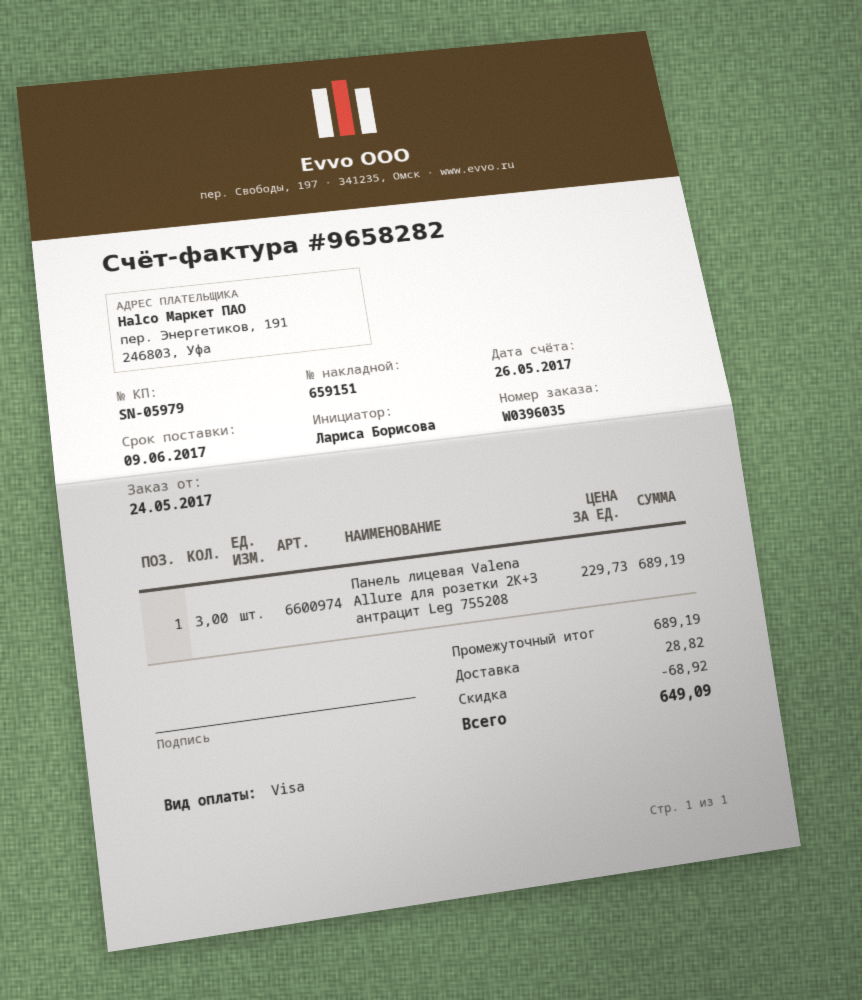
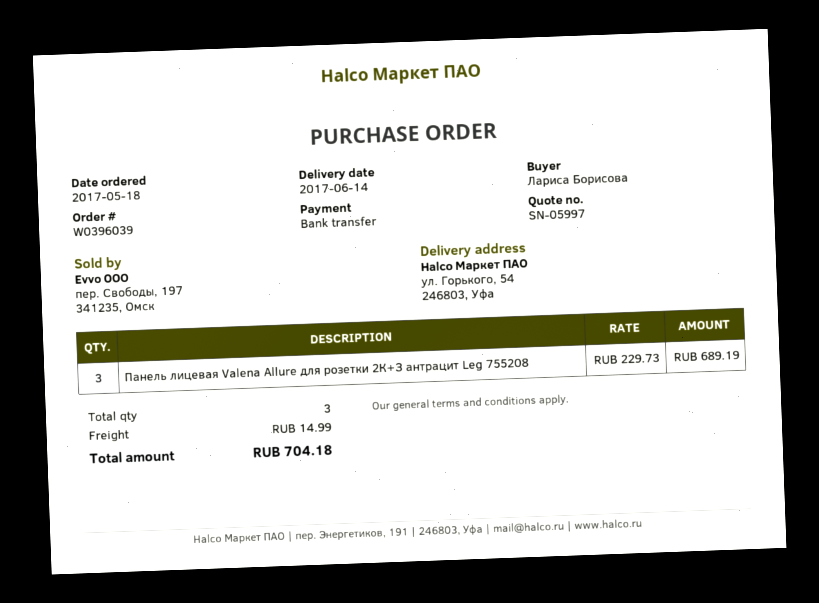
quote number: SN-05979 -> SN-05997
order number: W0396035 -> W0396039
order date: 2017-05-24 -> 2017-05-18
delivery date: 2017-06-09 -> 2017-06-14
payment method: Visa -> bank transfer
discount: 68.92 -> none
shipping: 28.82 -> 14.99
total: 649.09 -> 704.18

